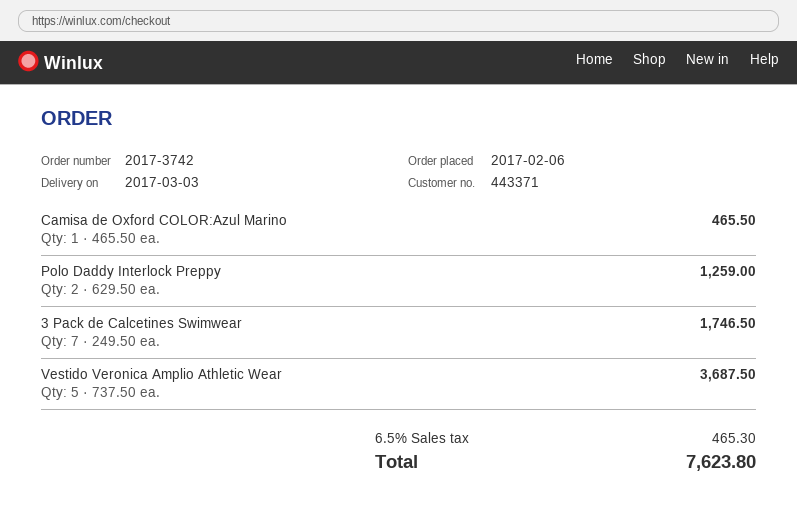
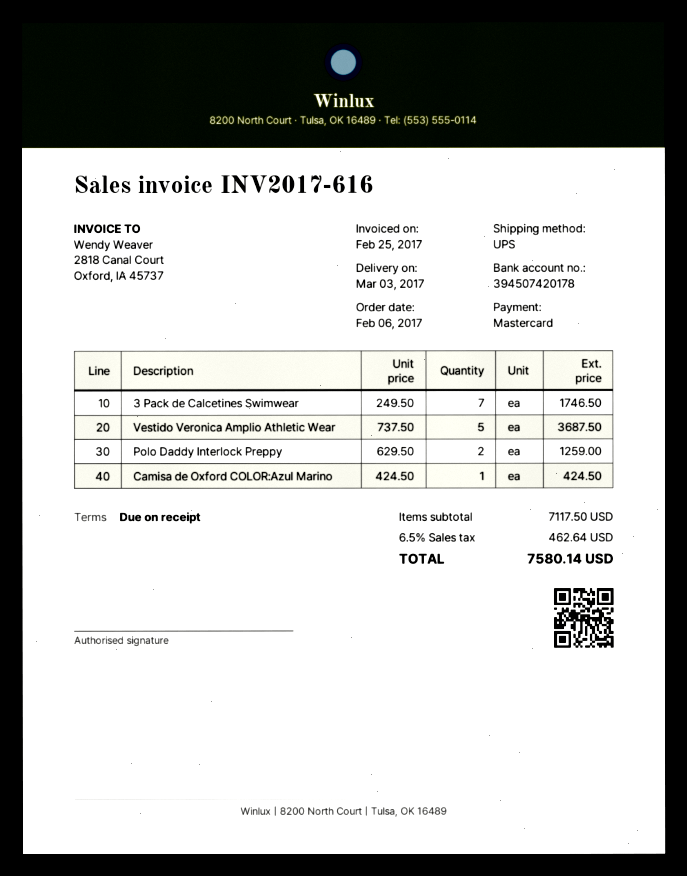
Camisa de Oxford COLOR:Azul Marino: 1 x 465.50 = 465.50 -> 1 x 424.50 = 424.50
tax: 6.5% = 465.30 -> 6.5% = 462.64
total: 7623.80 -> 7580.14

